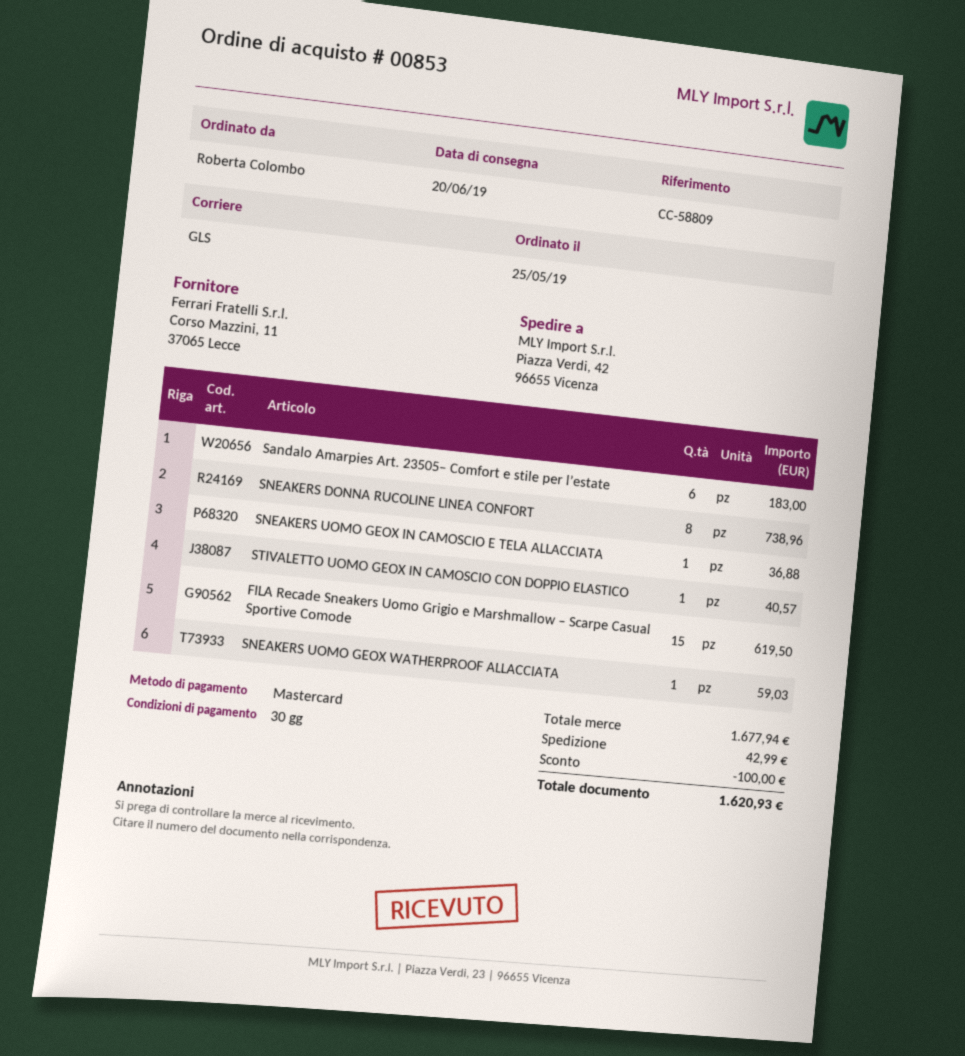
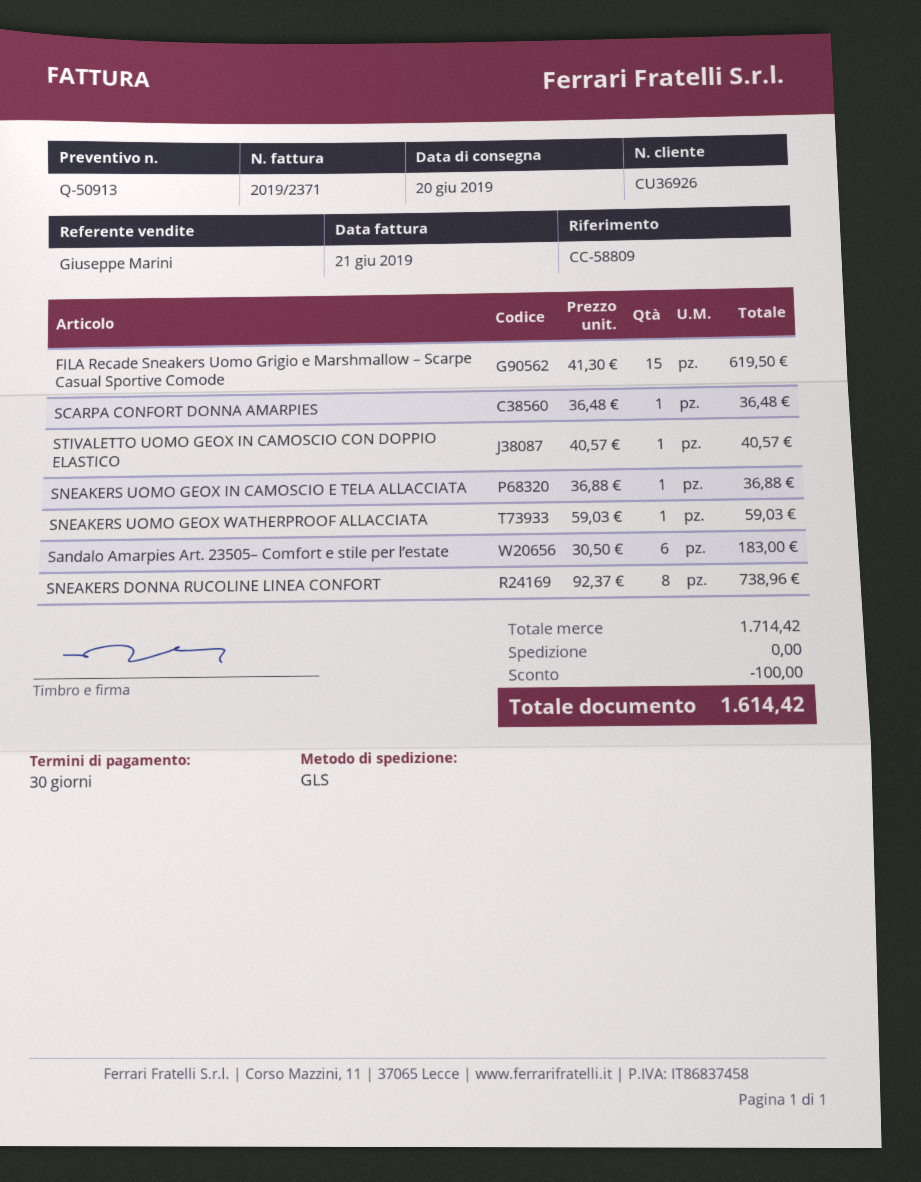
SCARPA CONFORT DONNA AMARPIES: none -> 1 for 36.48
subtotal: 1677.94 -> 1714.42
shipping: 42.99 -> 0.00
total: 1620.93 -> 1614.42

